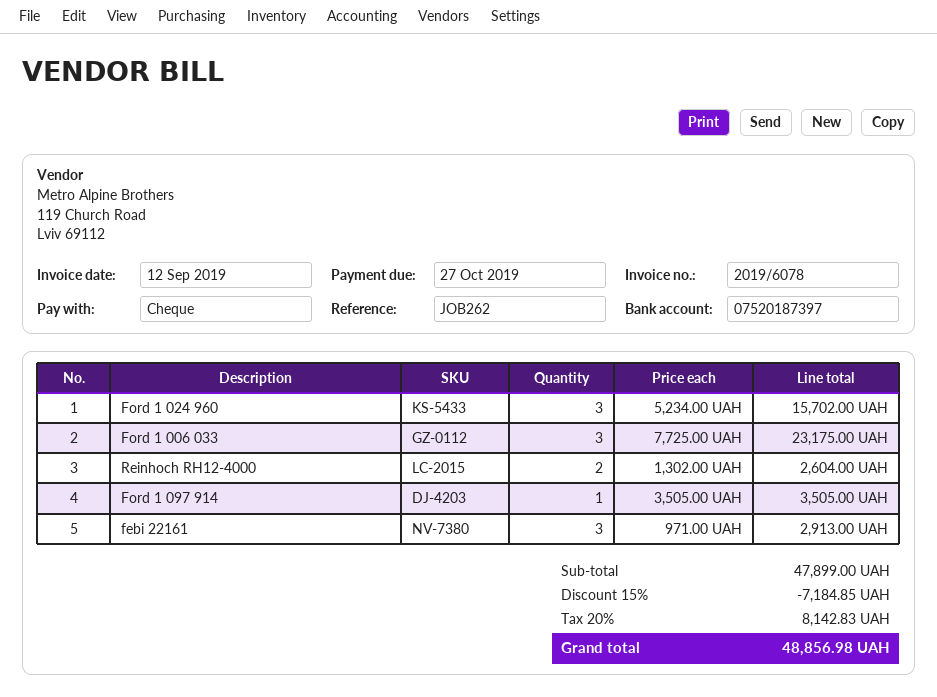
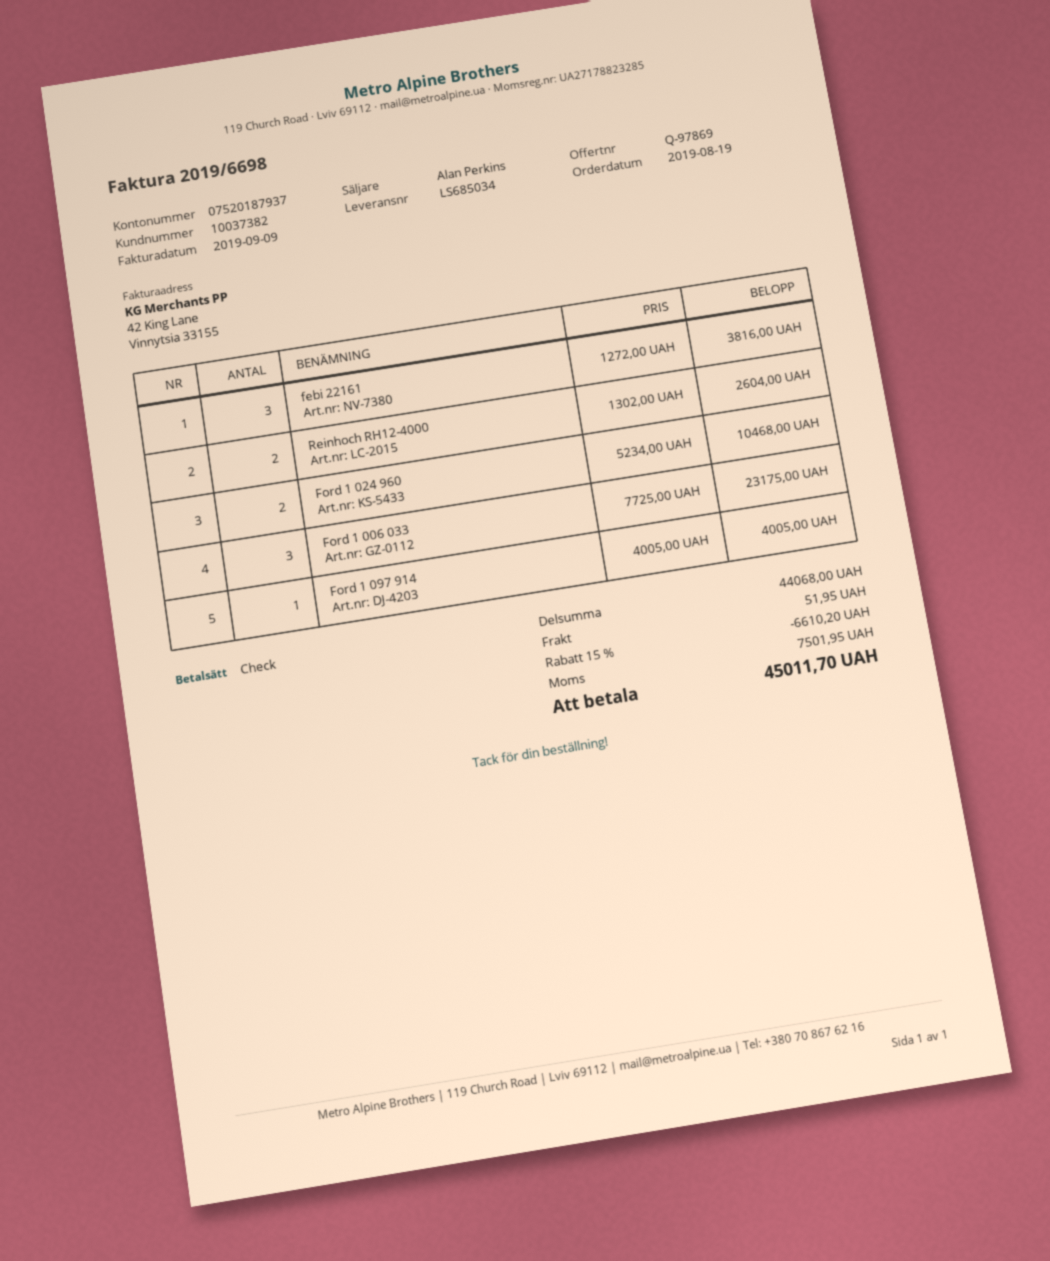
invoice number: 2019/6078 -> 2019/6698
invoice date: 2019-09-12 -> 2019-09-09
bank account: 07520187397 -> 07520187937
Ford 1 024 960: 3 x 5234.00 = 15702.00 -> 2 x 5234.00 = 10468.00
Ford 1 097 914: 1 x 3505.00 = 3505.00 -> 1 x 4005.00 = 4005.00
febi 22161: 3 x 971.00 = 2913.00 -> 3 x 1272.00 = 3816.00
subtotal: 47899.00 -> 44068.00
discount: 15% = 7184.85 -> 15% = 6610.20
shipping: none -> 51.95
tax: 8142.83 -> 7501.95
total: 48856.98 -> 45011.70

